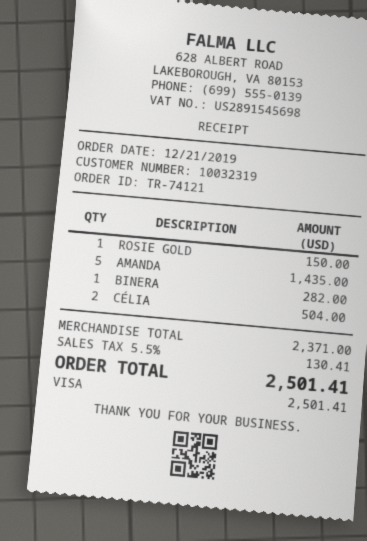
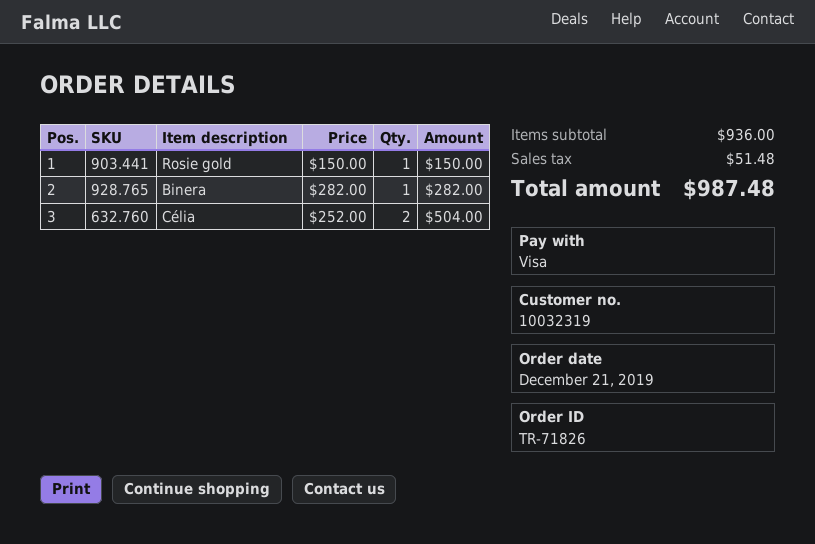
order number: TR-74121 -> TR-71826
AMANDA: 5 for 1435.00 -> none
subtotal: 2371.00 -> 936.00
tax: 130.41 -> 51.48
total: 2501.41 -> 987.48

